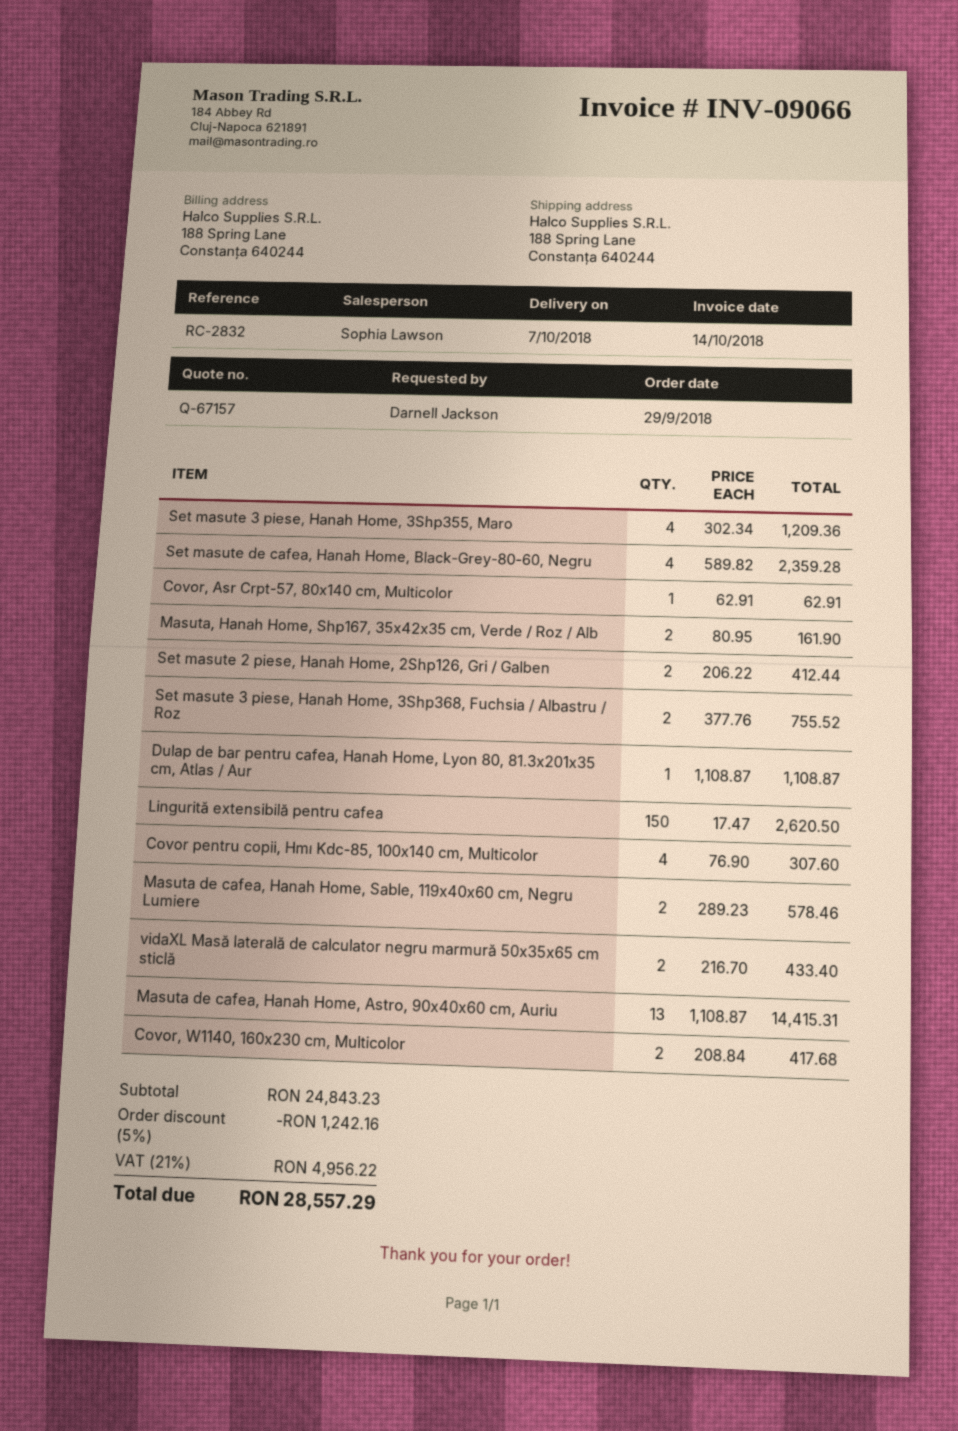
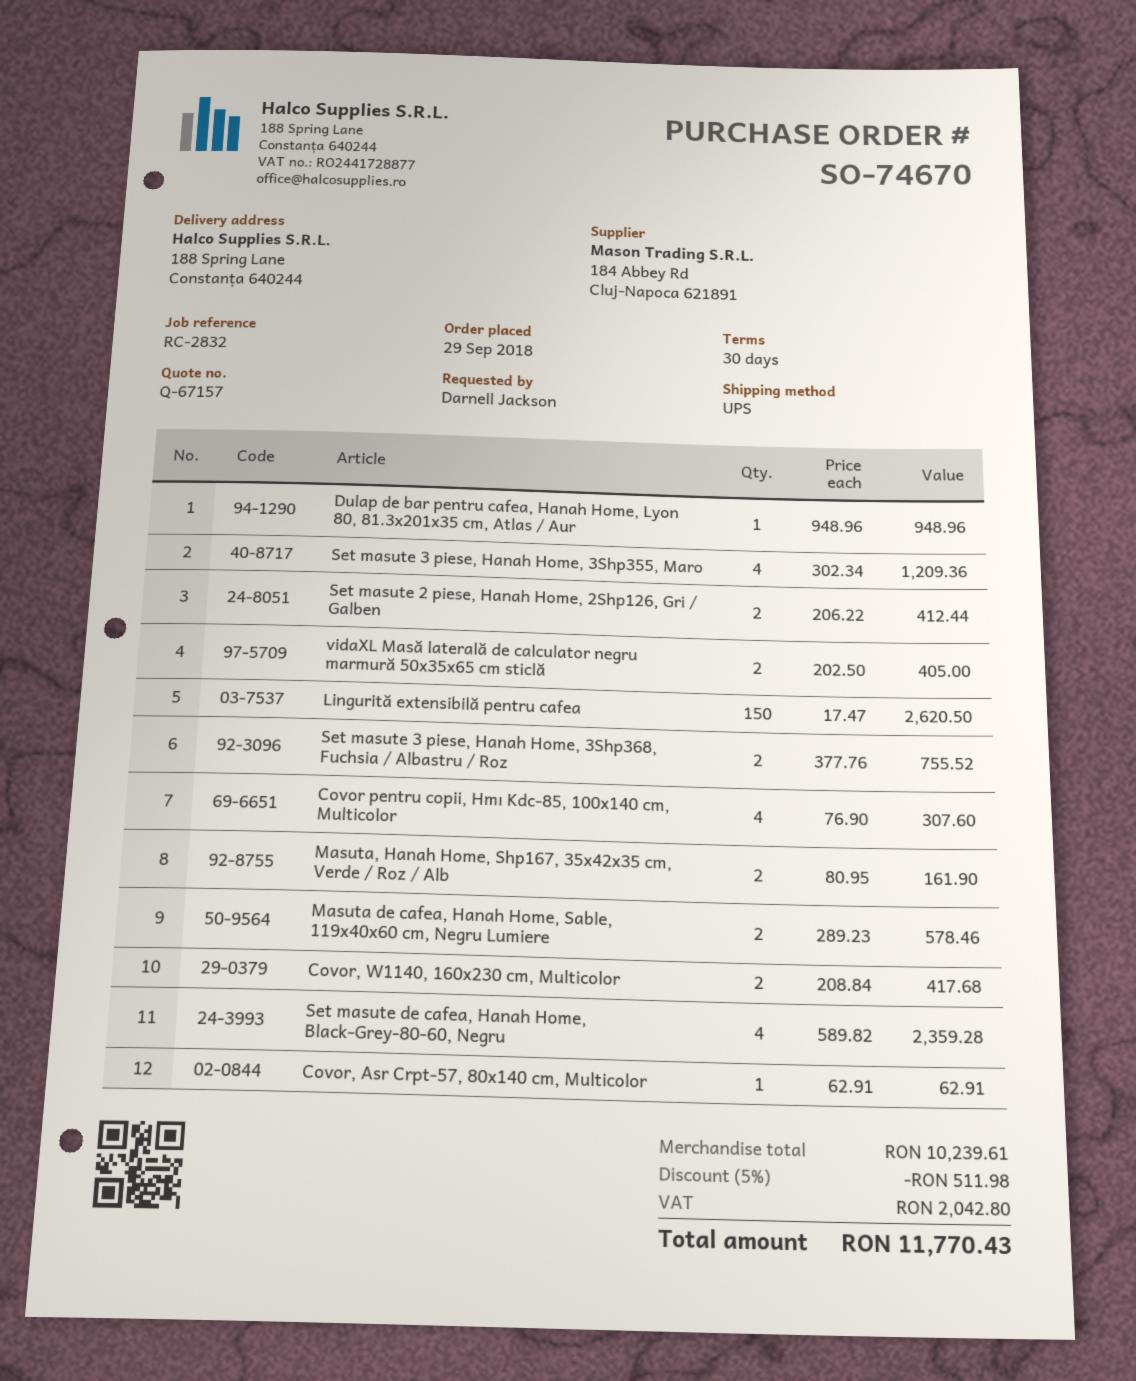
Dulap de bar pentru cafea, Hanah Home, Lyon 80, 81.3x201x35 cm, Atlas / Aur: 1 x 1108.87 = 1108.87 -> 1 x 948.96 = 948.96
vidaXL Masă laterală de calculator negru marmură 50x35x65 cm sticlă: 2 x 216.70 = 433.40 -> 2 x 202.50 = 405.00
Masuta de cafea, Hanah Home, Astro, 90x40x60 cm, Auriu: 13 x 1108.87 = 14415.31 -> none
subtotal: 24843.23 -> 10239.61
discount: 5% = 1242.16 -> 5% = 511.98
tax: 4956.22 -> 2042.80
total: 28557.29 -> 11770.43

